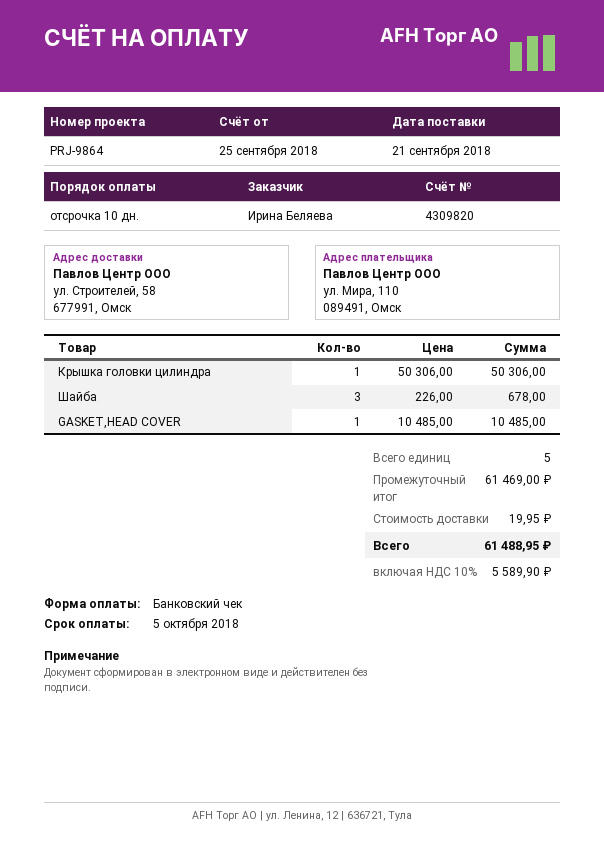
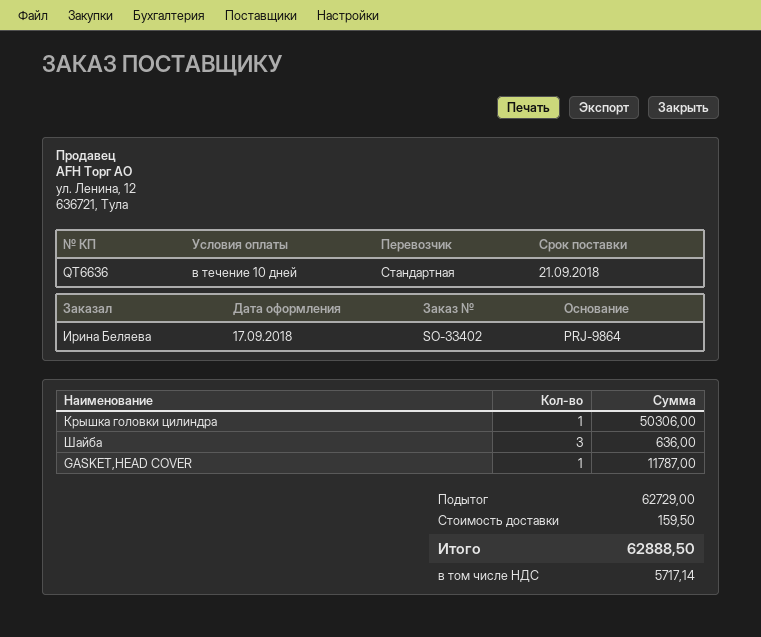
Шайба: 3 for 678.00 -> 3 for 636.00
GASKET,HEAD COVER: 1 for 10485.00 -> 1 for 11787.00
subtotal: 61469.00 -> 62729.00
shipping: 19.95 -> 159.50
tax: 5589.90 -> 5717.14
total: 61488.95 -> 62888.50

